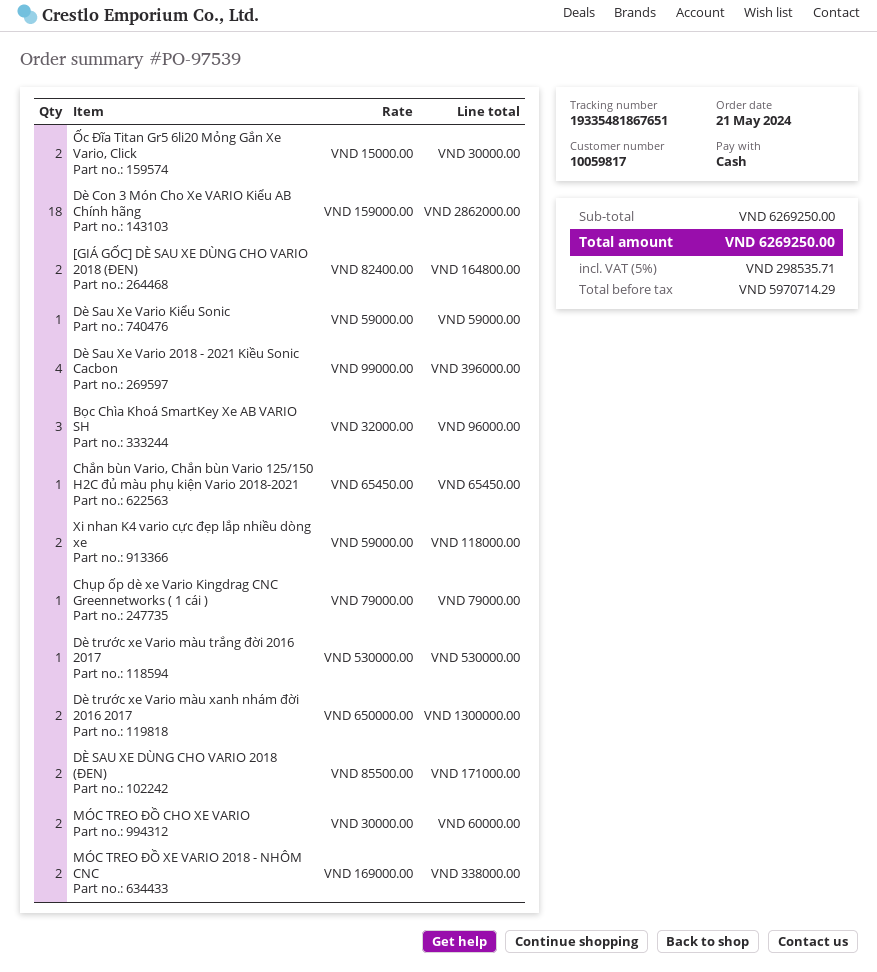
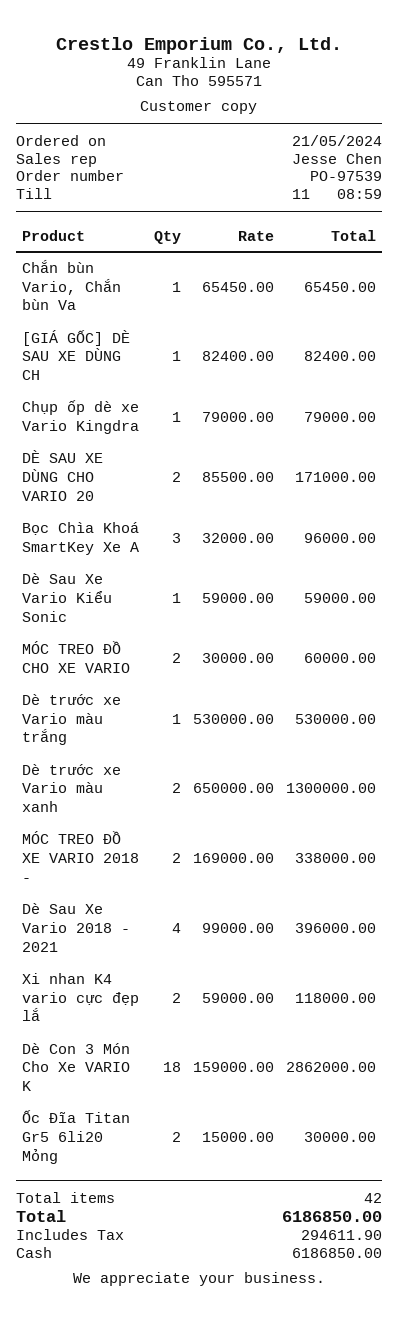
[GIÁ GỐC] DÈ SAU XE DÙNG CHO VARIO 2018 (ĐEN): 2 x 82400.00 = 164800.00 -> 1 x 82400.00 = 82400.00
tax: 298535.71 -> 294611.90
total: 6269250.00 -> 6186850.00

